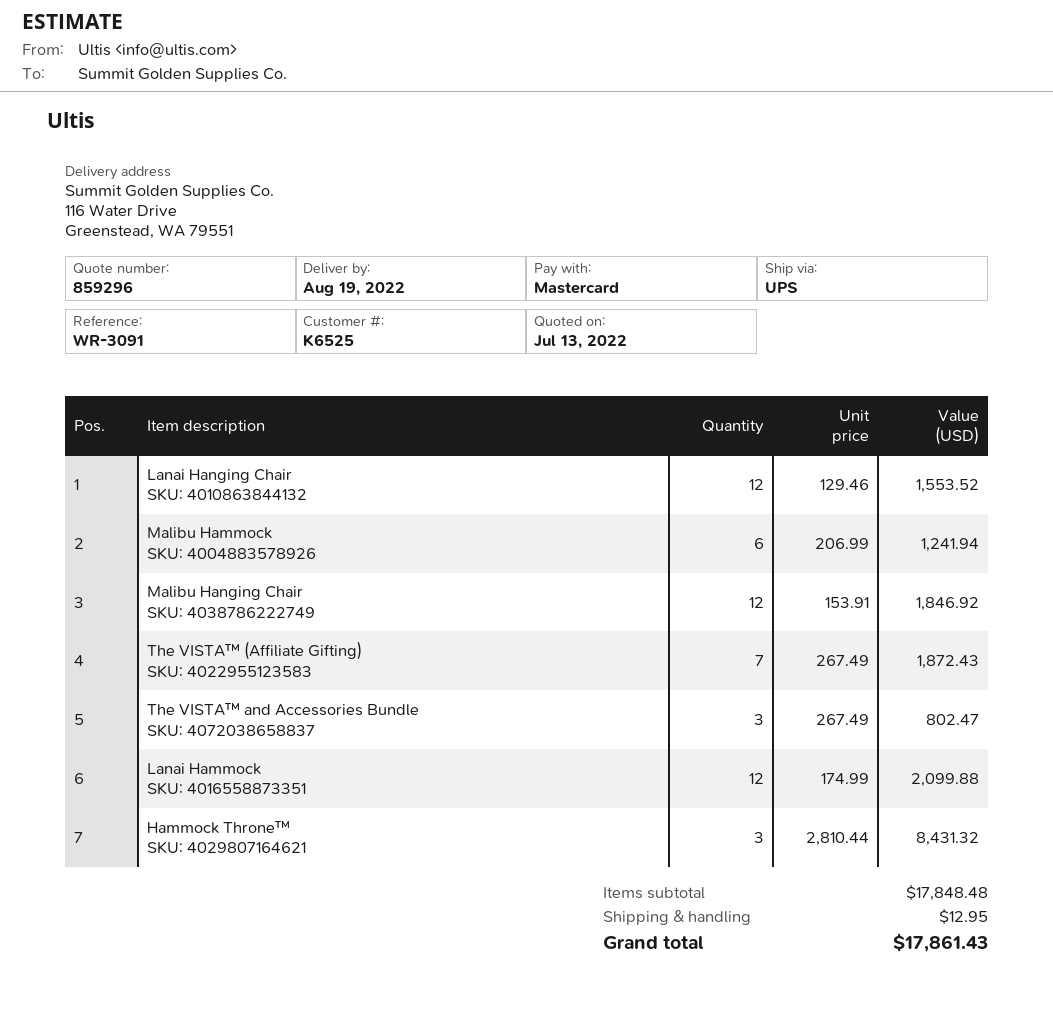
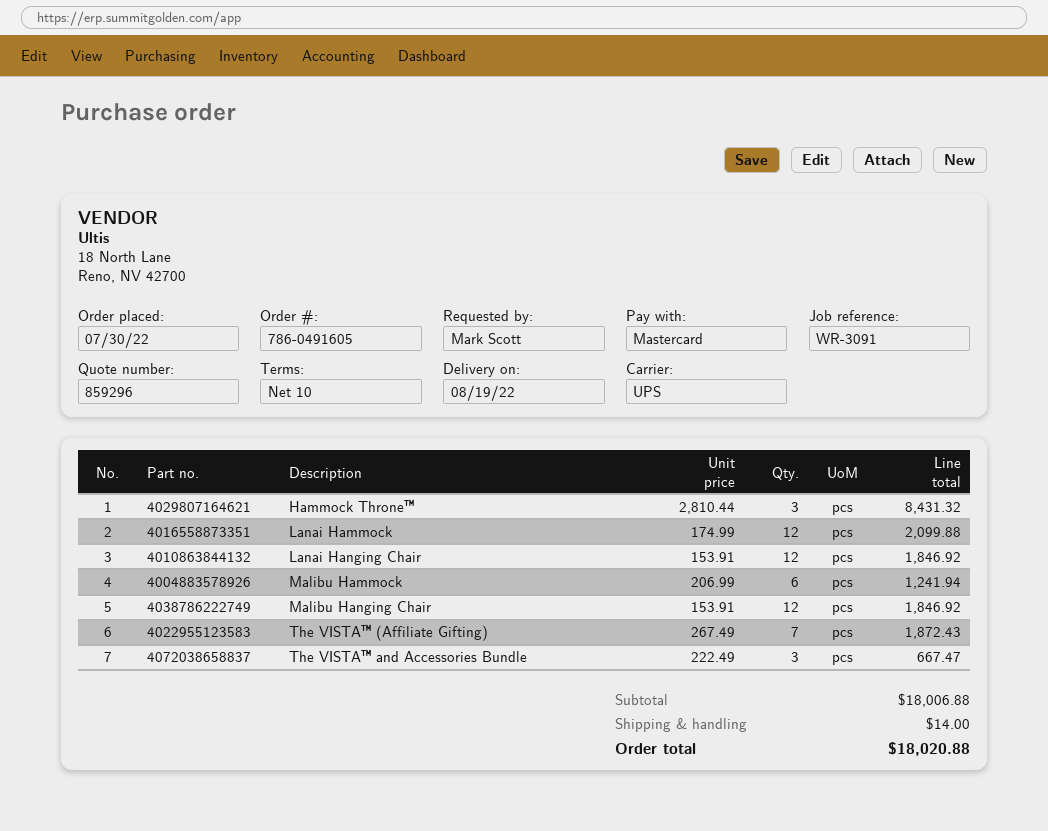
Lanai Hanging Chair: 12 x 129.46 = 1553.52 -> 12 x 153.91 = 1846.92
The VISTA™ and Accessories Bundle: 3 x 267.49 = 802.47 -> 3 x 222.49 = 667.47
subtotal: 17848.48 -> 18006.88
shipping: 12.95 -> 14.00
total: 17861.43 -> 18020.88

